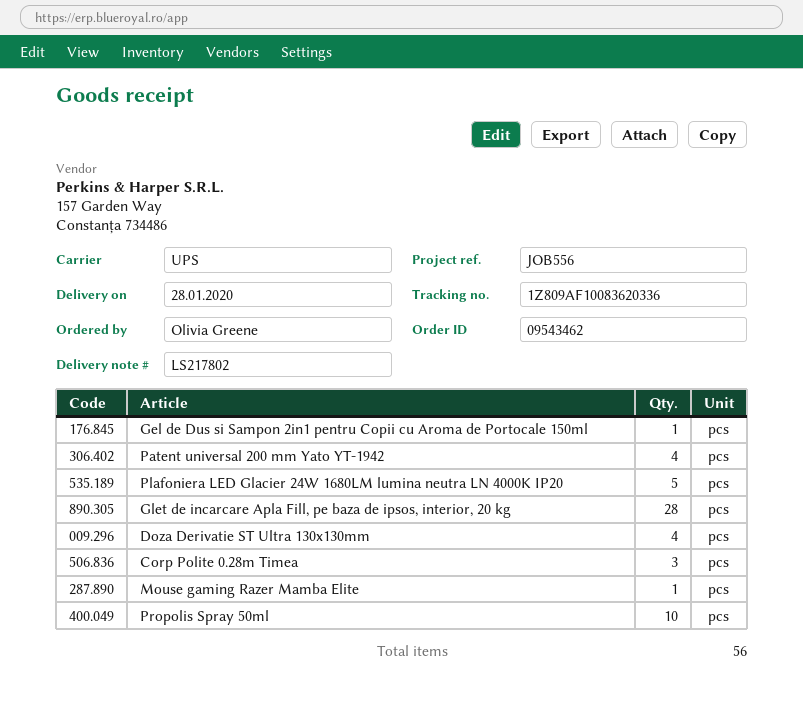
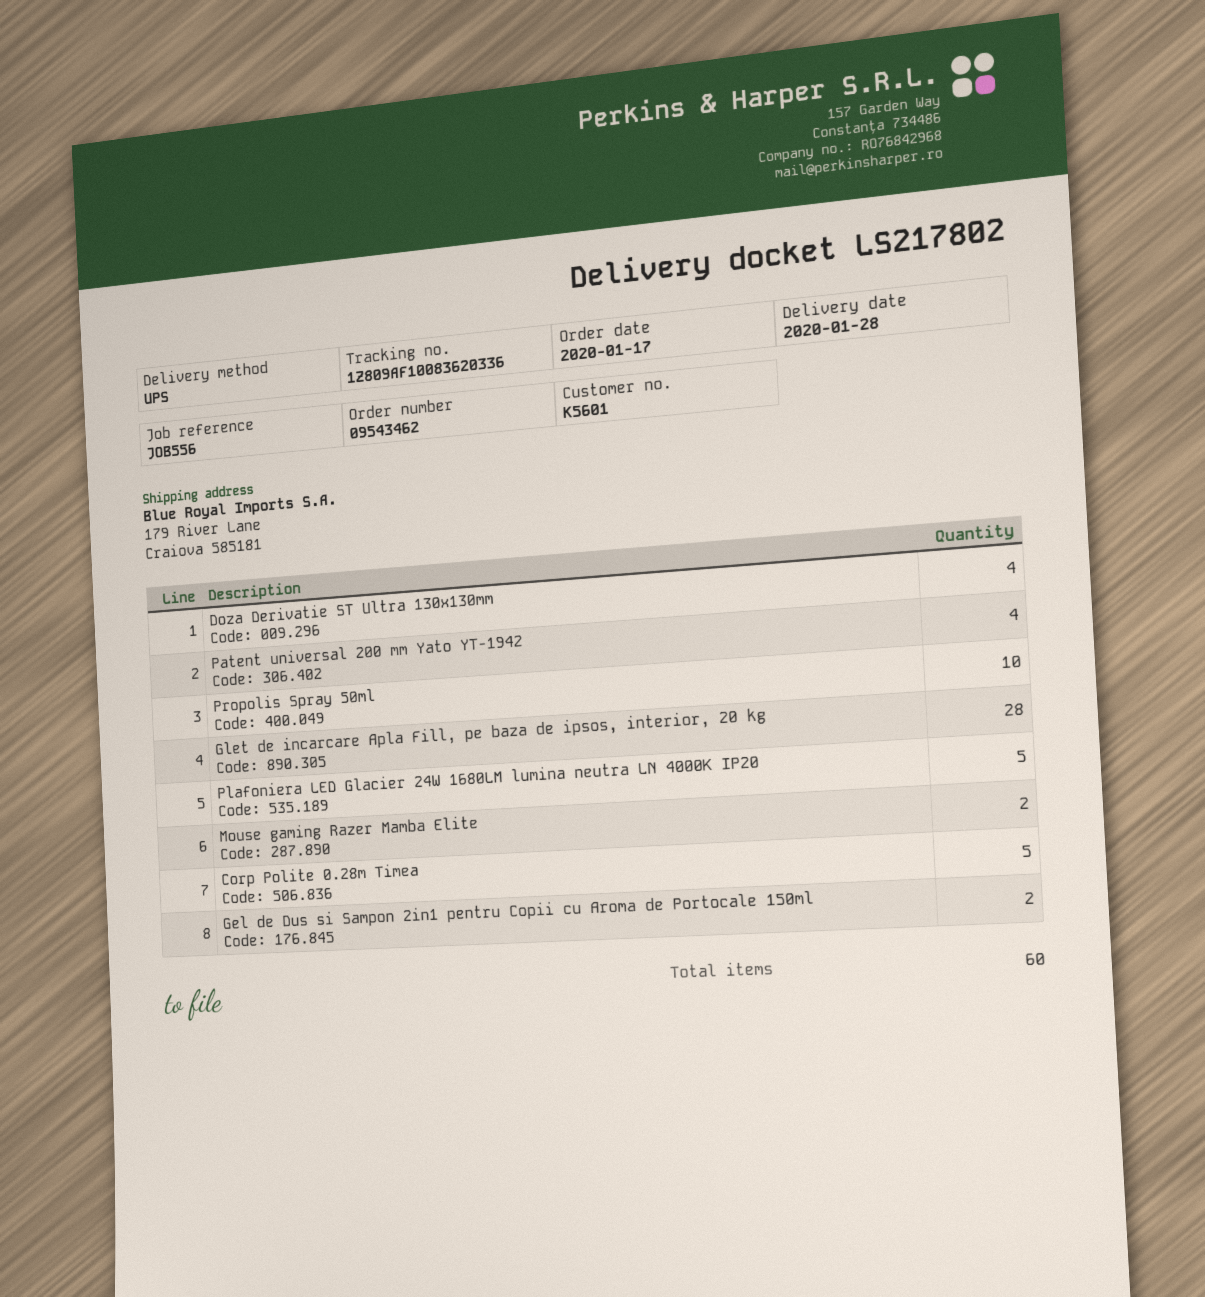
Gel de Dus si Sampon 2in1 pentru Copii cu Aroma de Portocale 150ml: 1 -> 2
Corp Polite 0.28m Timea: 3 -> 5
Mouse gaming Razer Mamba Elite: 1 -> 2
total quantity: 56 -> 60

